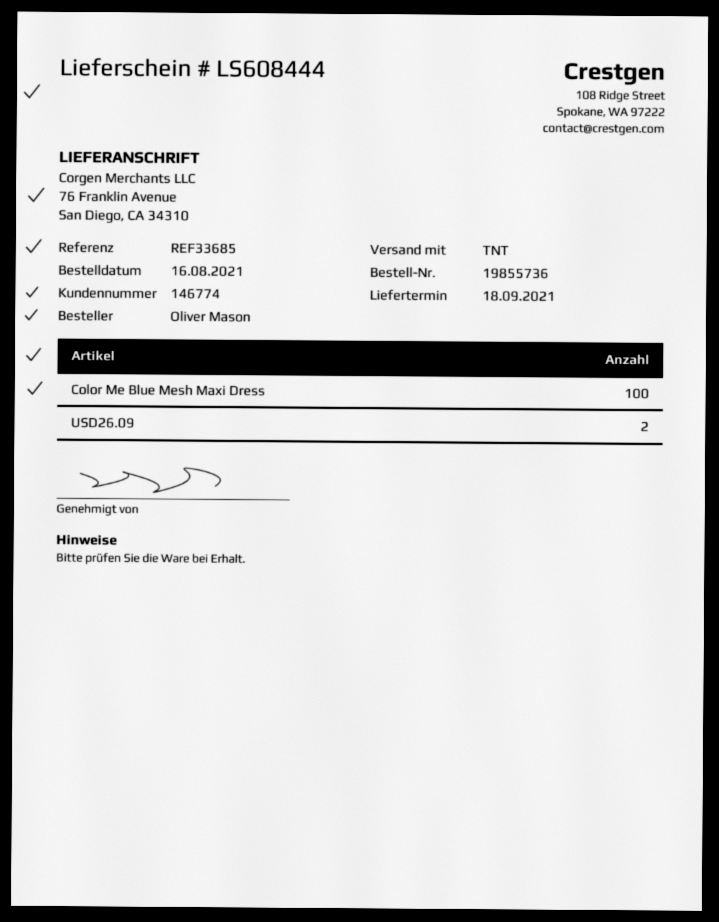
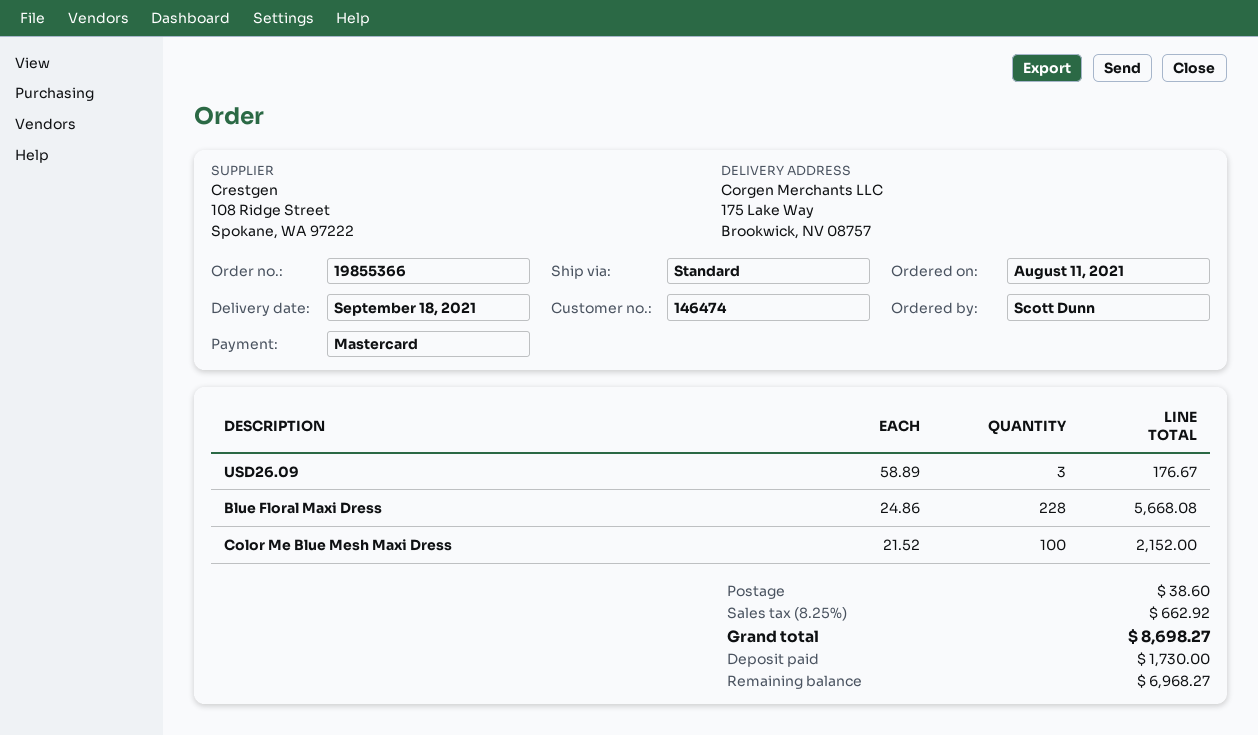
order number: 19855736 -> 19855366
order date: 2021-08-16 -> 2021-08-11
customer number: 146774 -> 146474
ordered by: Oliver Mason -> Scott Dunn
shipping method: TNT -> standard
ship to: 76 Franklin Avenue, San Diego, CA 34310 -> 175 Lake Way, Brookwick, NV 08757
USD26.09: 2 -> 3
Blue Floral Maxi Dress: none -> 228

